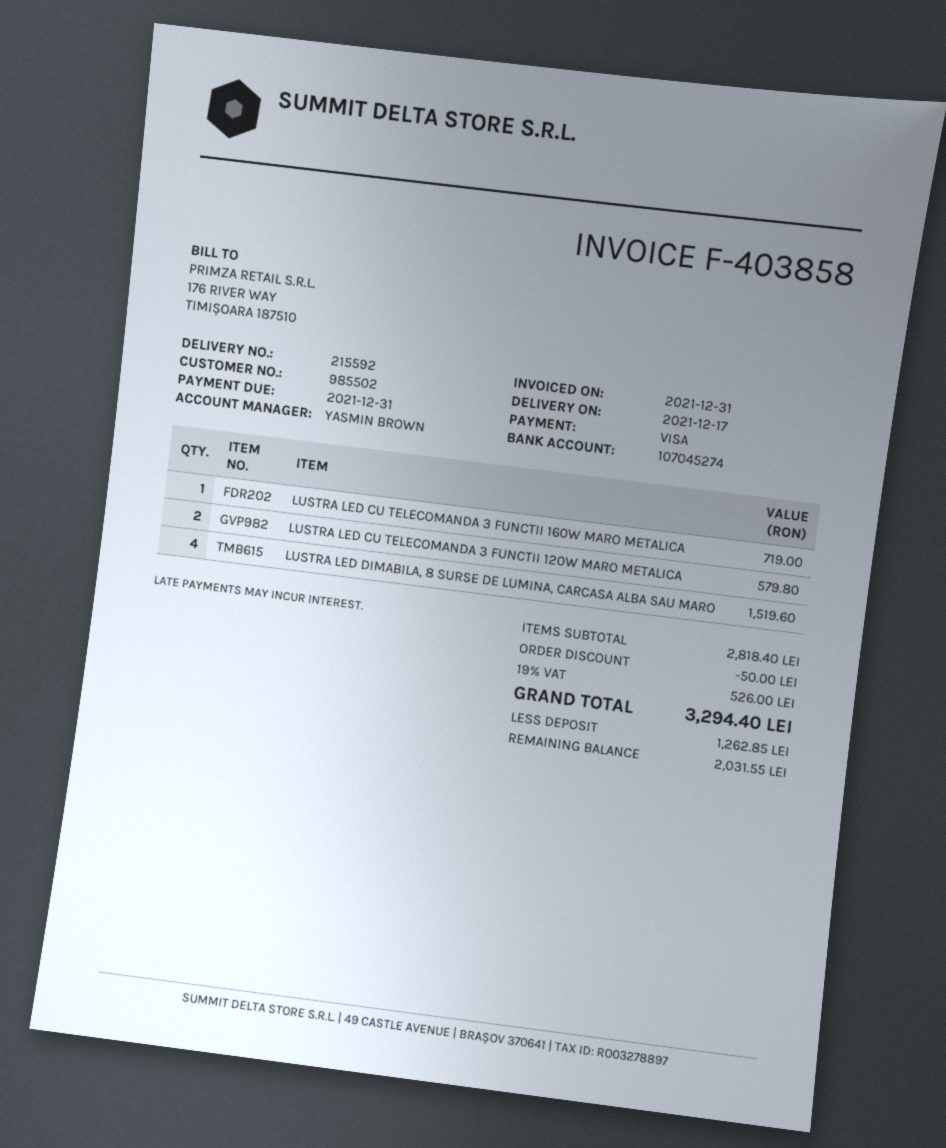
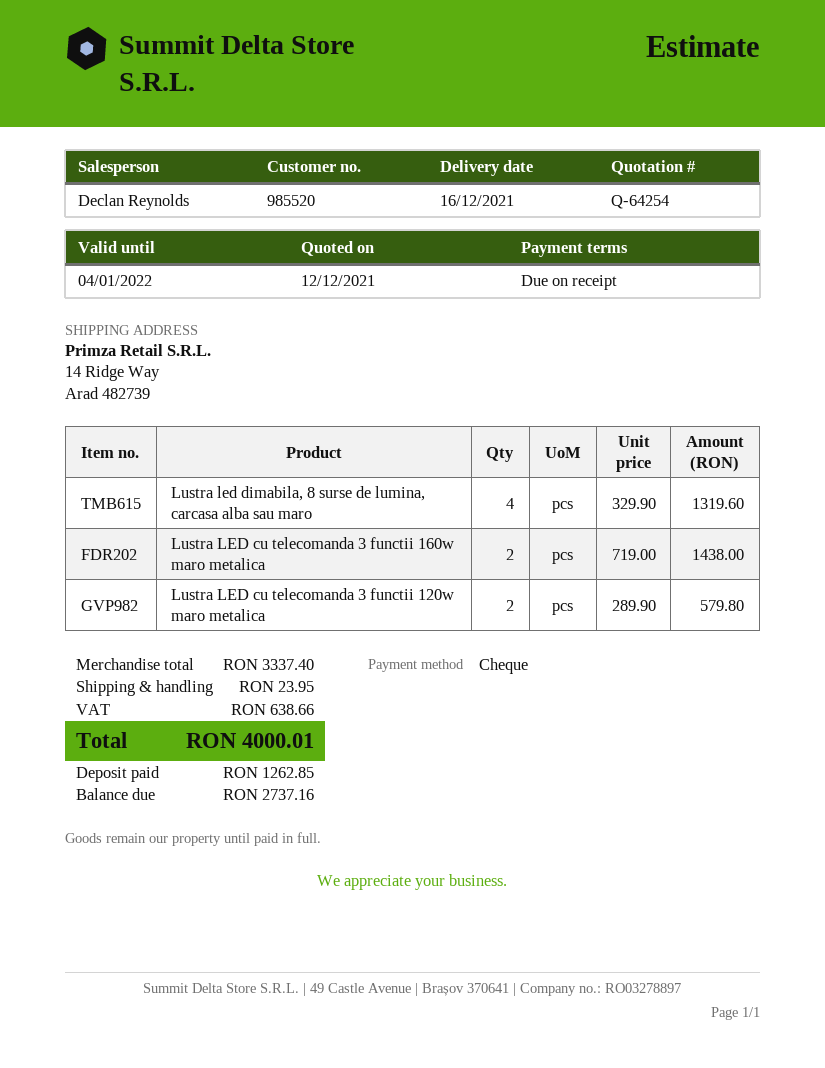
delivery date: 2021-12-17 -> 2021-12-16
customer number: 985502 -> 985520
sales rep: YASMIN BROWN -> Declan Reynolds
payment method: Visa -> cheque
LUSTRA LED CU TELECOMANDA 3 FUNCTII 160W MARO METALICA: 1 for 719.00 -> 2 for 1438.00
LUSTRA LED DIMABILA, 8 SURSE DE LUMINA, CARCASA ALBA SAU MARO: 4 for 1519.60 -> 4 for 1319.60
subtotal: 2818.40 -> 3337.40
discount: 50.00 -> none
shipping: none -> 23.95
tax: 526.00 -> 638.66
total: 3294.40 -> 4000.01
balance: 2031.55 -> 2737.16

